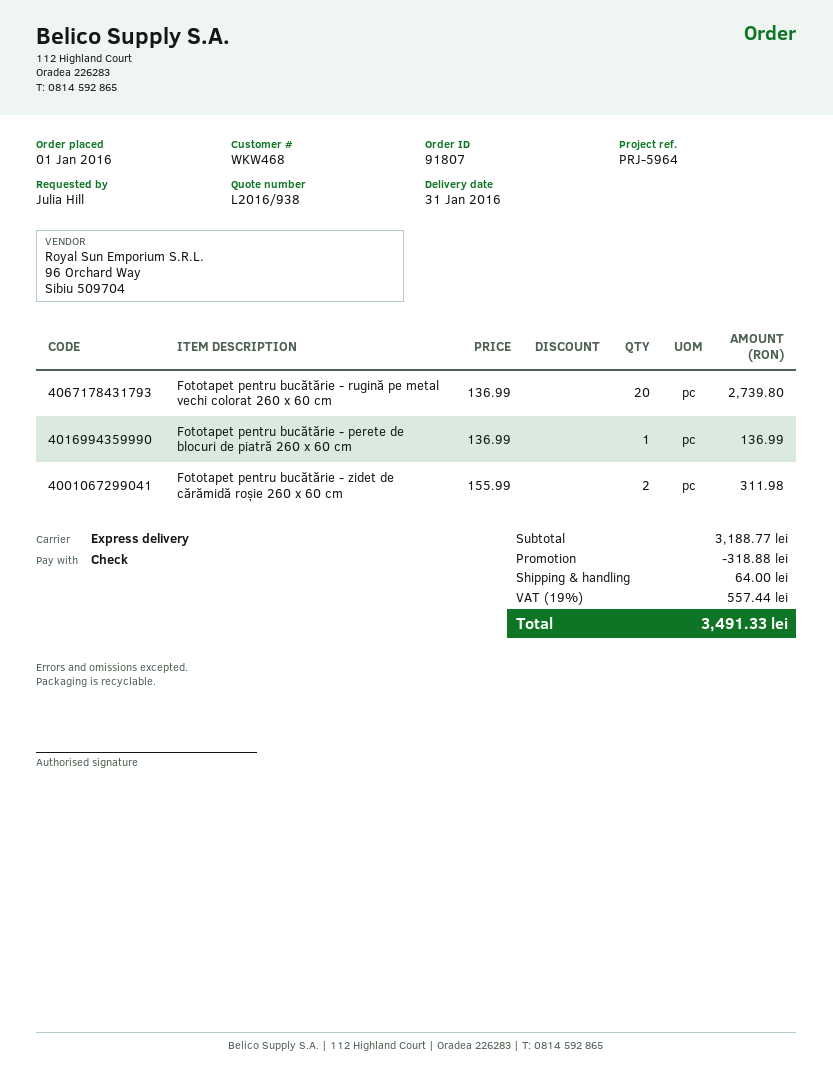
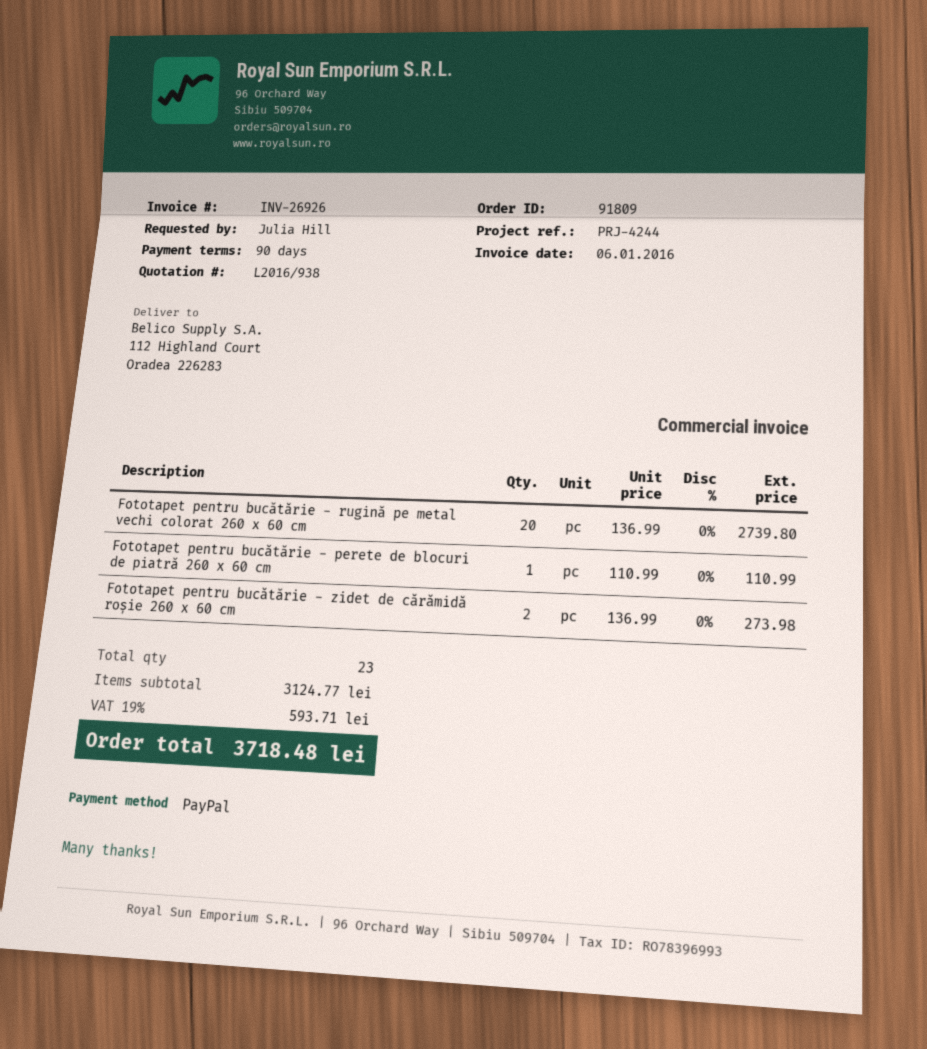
order number: 91807 -> 91809
reference: PRJ-5964 -> PRJ-4244
payment method: cheque -> PayPal
Fototapet pentru bucătărie - perete de blocuri de piatră 260 x 60 cm: 1 x 136.99 = 136.99 -> 1 x 110.99 = 110.99
Fototapet pentru bucătărie - zidet de cărămidă roșie 260 x 60 cm: 2 x 155.99 = 311.98 -> 2 x 136.99 = 273.98
subtotal: 3188.77 -> 3124.77
discount: 318.88 -> none
shipping: 64.00 -> none
tax: 19% = 557.44 -> 19% = 593.71
total: 3491.33 -> 3718.48

